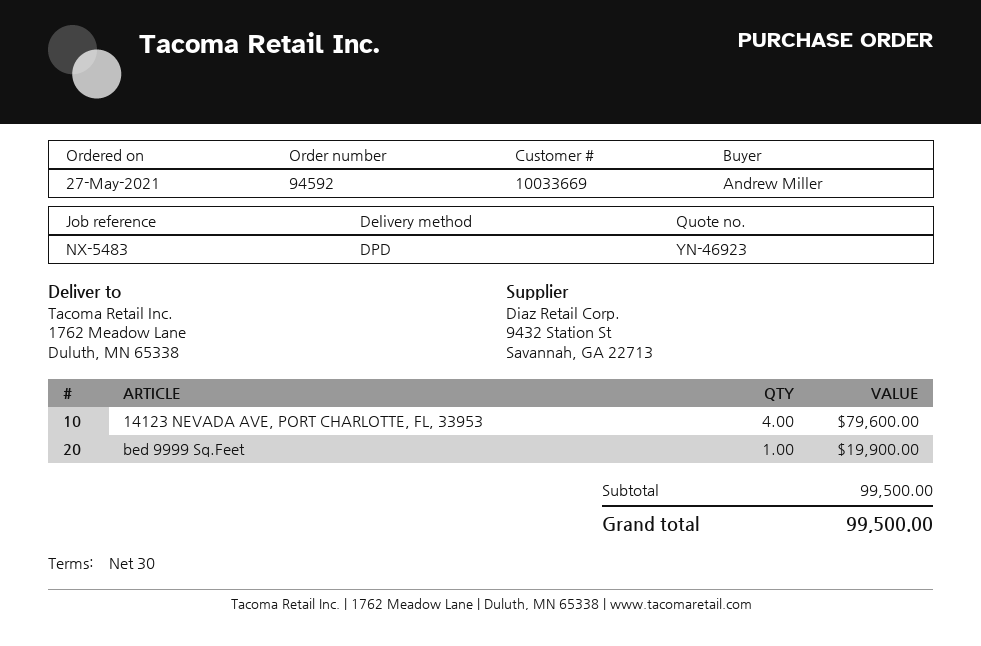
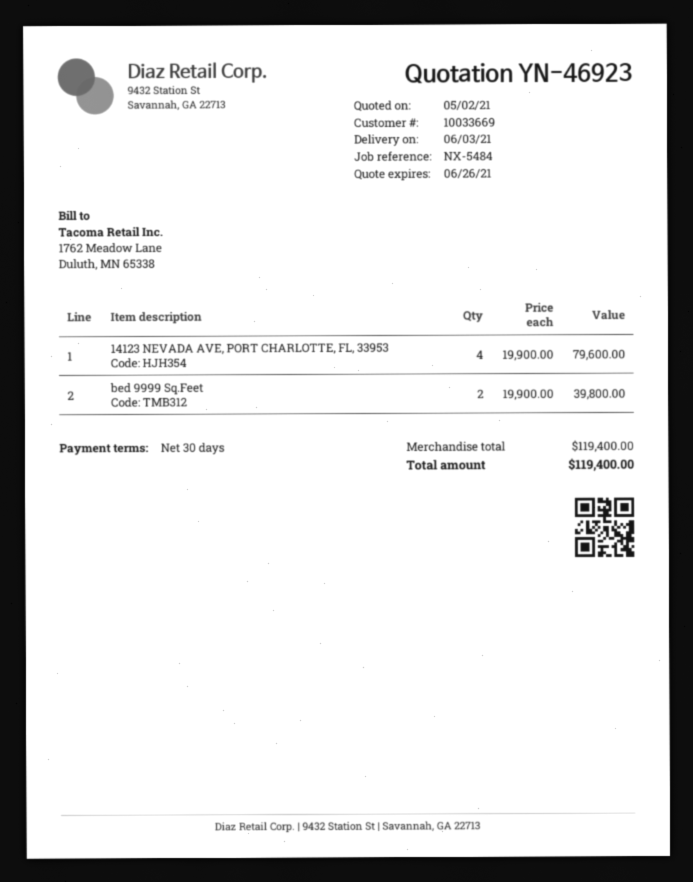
reference: NX-5483 -> NX-5484
bed 9999 Sq.Feet: 1 for 19900.00 -> 2 for 39800.00
subtotal: 99500.00 -> 119400.00
total: 99500.00 -> 119400.00

